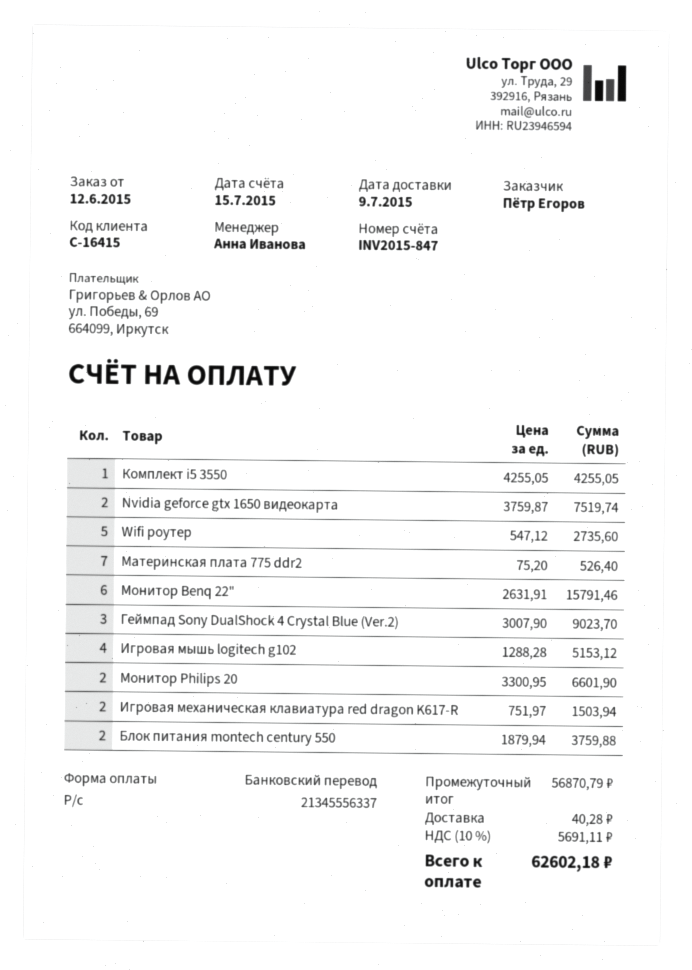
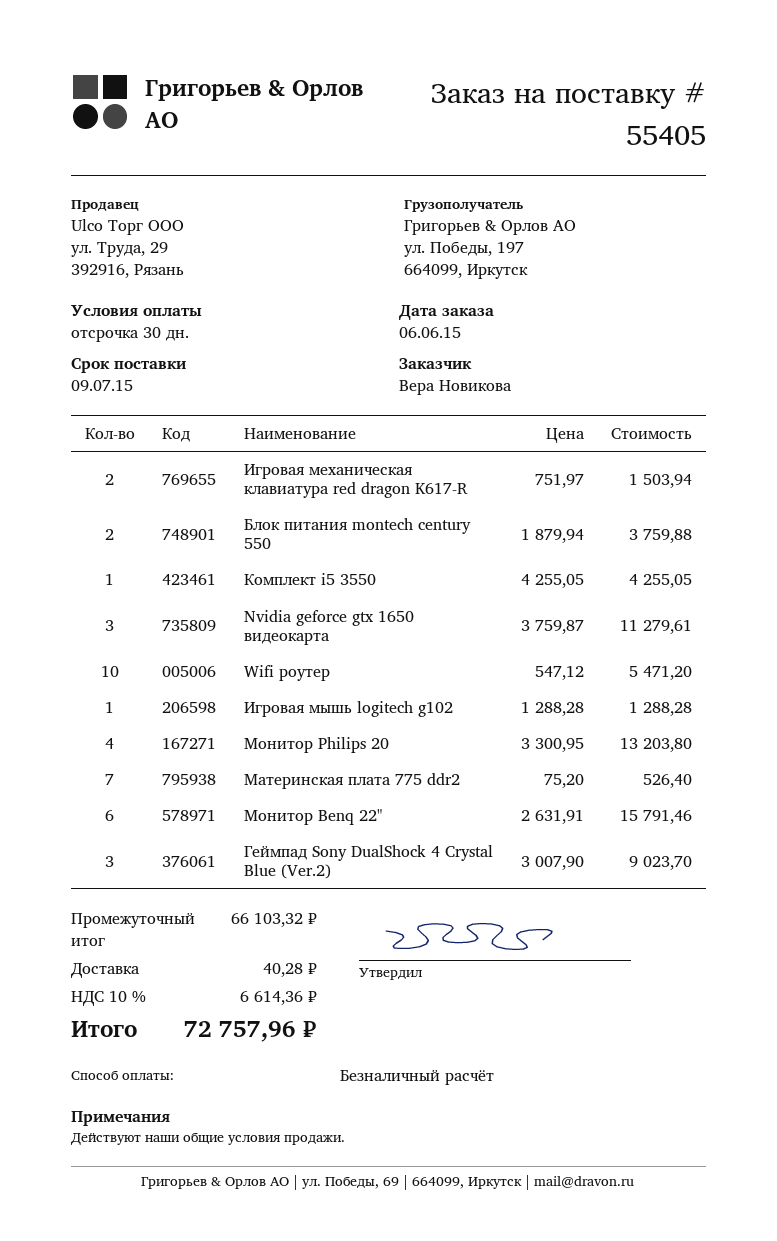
order date: 2015-06-12 -> 2015-06-06
ordered by: Пётр Егоров -> Вера Новикова
Nvidia geforce gtx 1650 видеокарта: 2 x 3759.87 = 7519.74 -> 3 x 3759.87 = 11279.61
Wifi роутер: 5 x 547.12 = 2735.60 -> 10 x 547.12 = 5471.20
Игровая мышь logitech g102: 4 x 1288.28 = 5153.12 -> 1 x 1288.28 = 1288.28
Монитор Philips 20: 2 x 3300.95 = 6601.90 -> 4 x 3300.95 = 13203.80
subtotal: 56870.79 -> 66103.32
tax: 10% = 5691.11 -> 10% = 6614.36
total: 62602.18 -> 72757.96

